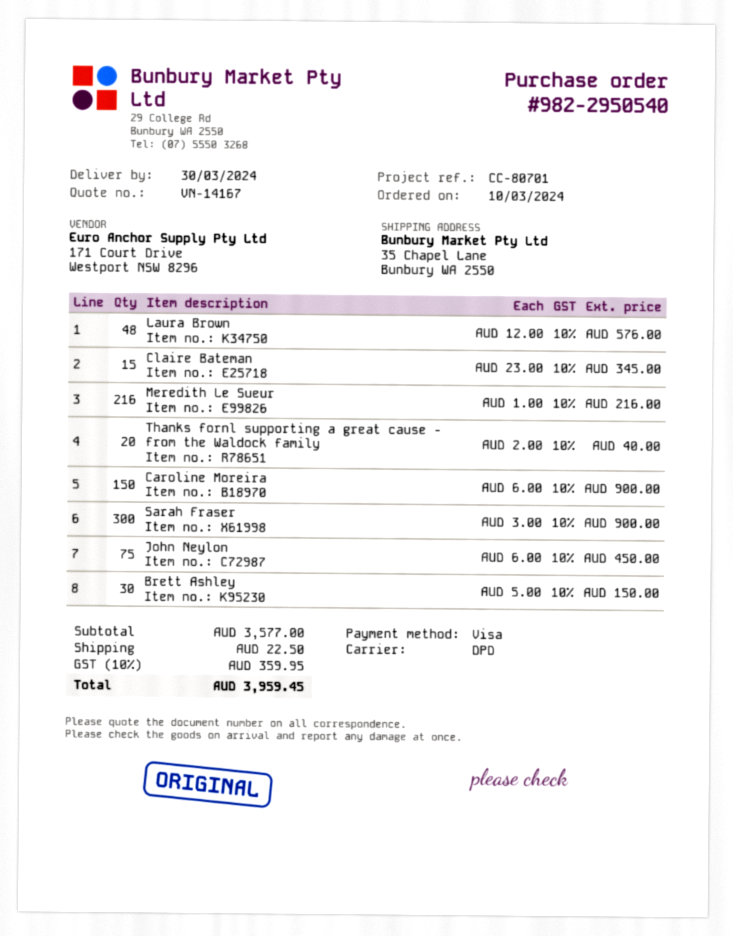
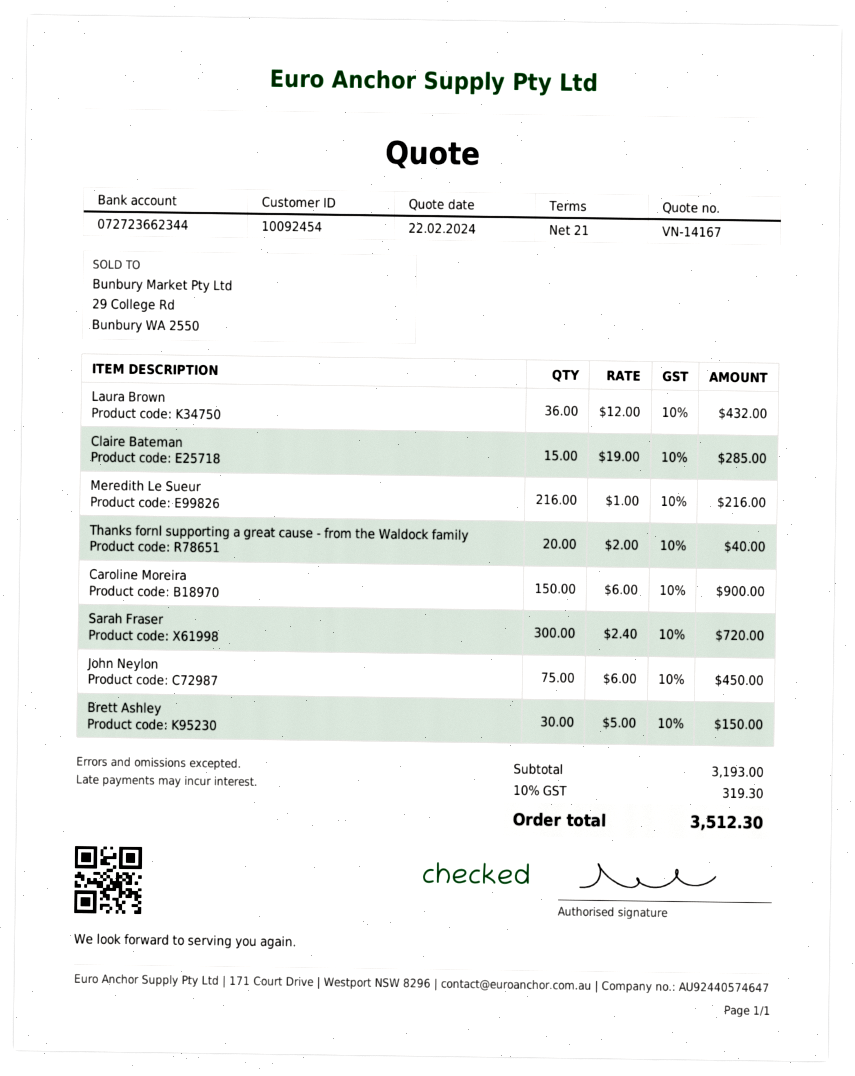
Laura Brown: 48 x 12.00 = 576.00 -> 36 x 12.00 = 432.00
Claire Bateman: 15 x 23.00 = 345.00 -> 15 x 19.00 = 285.00
Sarah Fraser: 300 x 3.00 = 900.00 -> 300 x 2.40 = 720.00
subtotal: 3577.00 -> 3193.00
shipping: 22.50 -> none
tax: 10% = 359.95 -> 10% = 319.30
total: 3959.45 -> 3512.30

